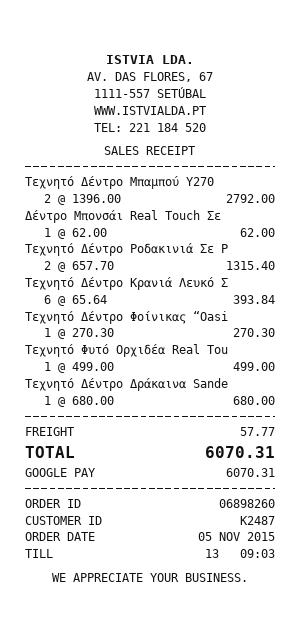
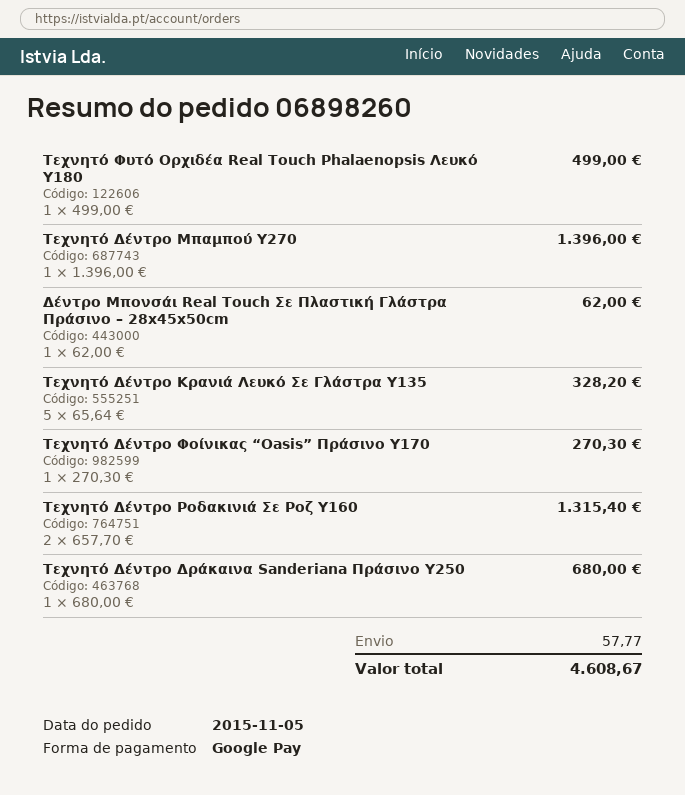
Τεχνητό Δέντρο Μπαμπού Υ270: 2 x 1396.00 = 2792.00 -> 1 x 1396.00 = 1396.00
Τεχνητό Δέντρο Κρανιά Λευκό Σ: 6 x 65.64 = 393.84 -> 5 x 65.64 = 328.20
total: 6070.31 -> 4608.67

